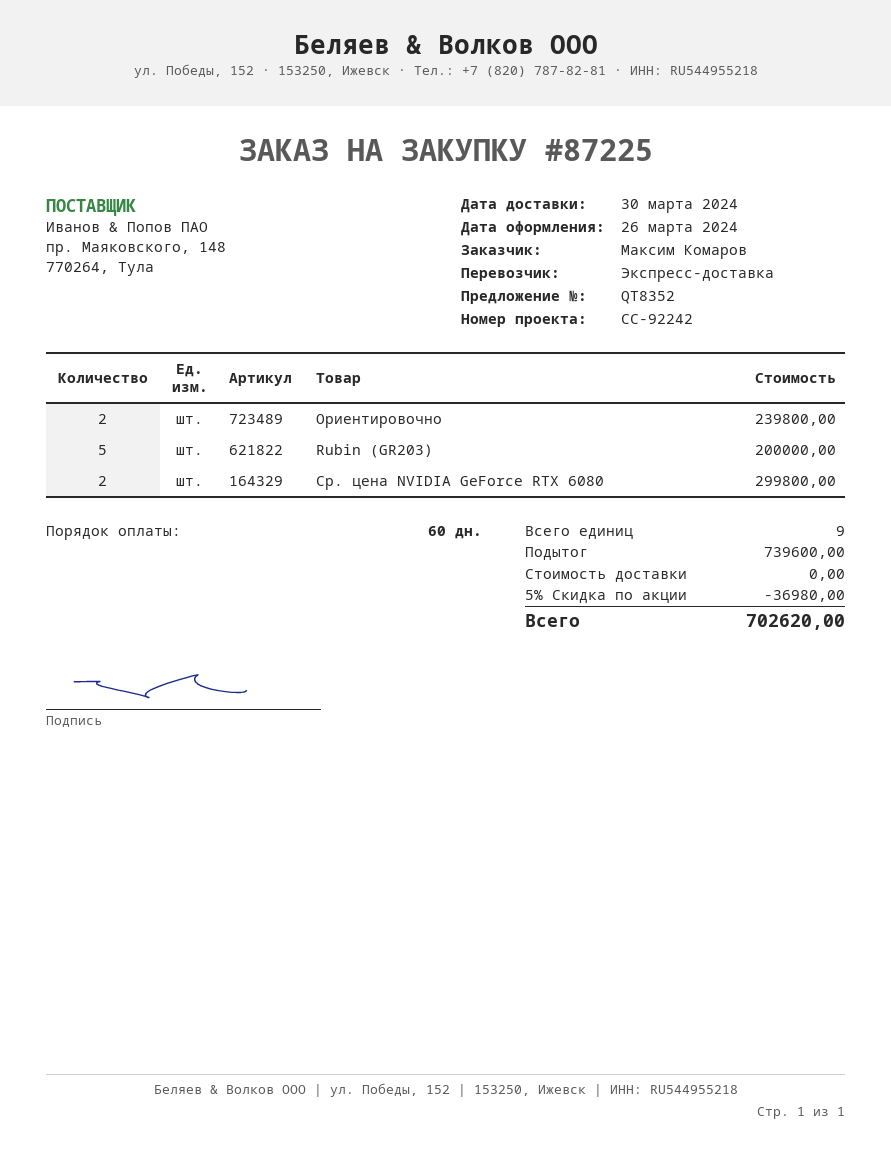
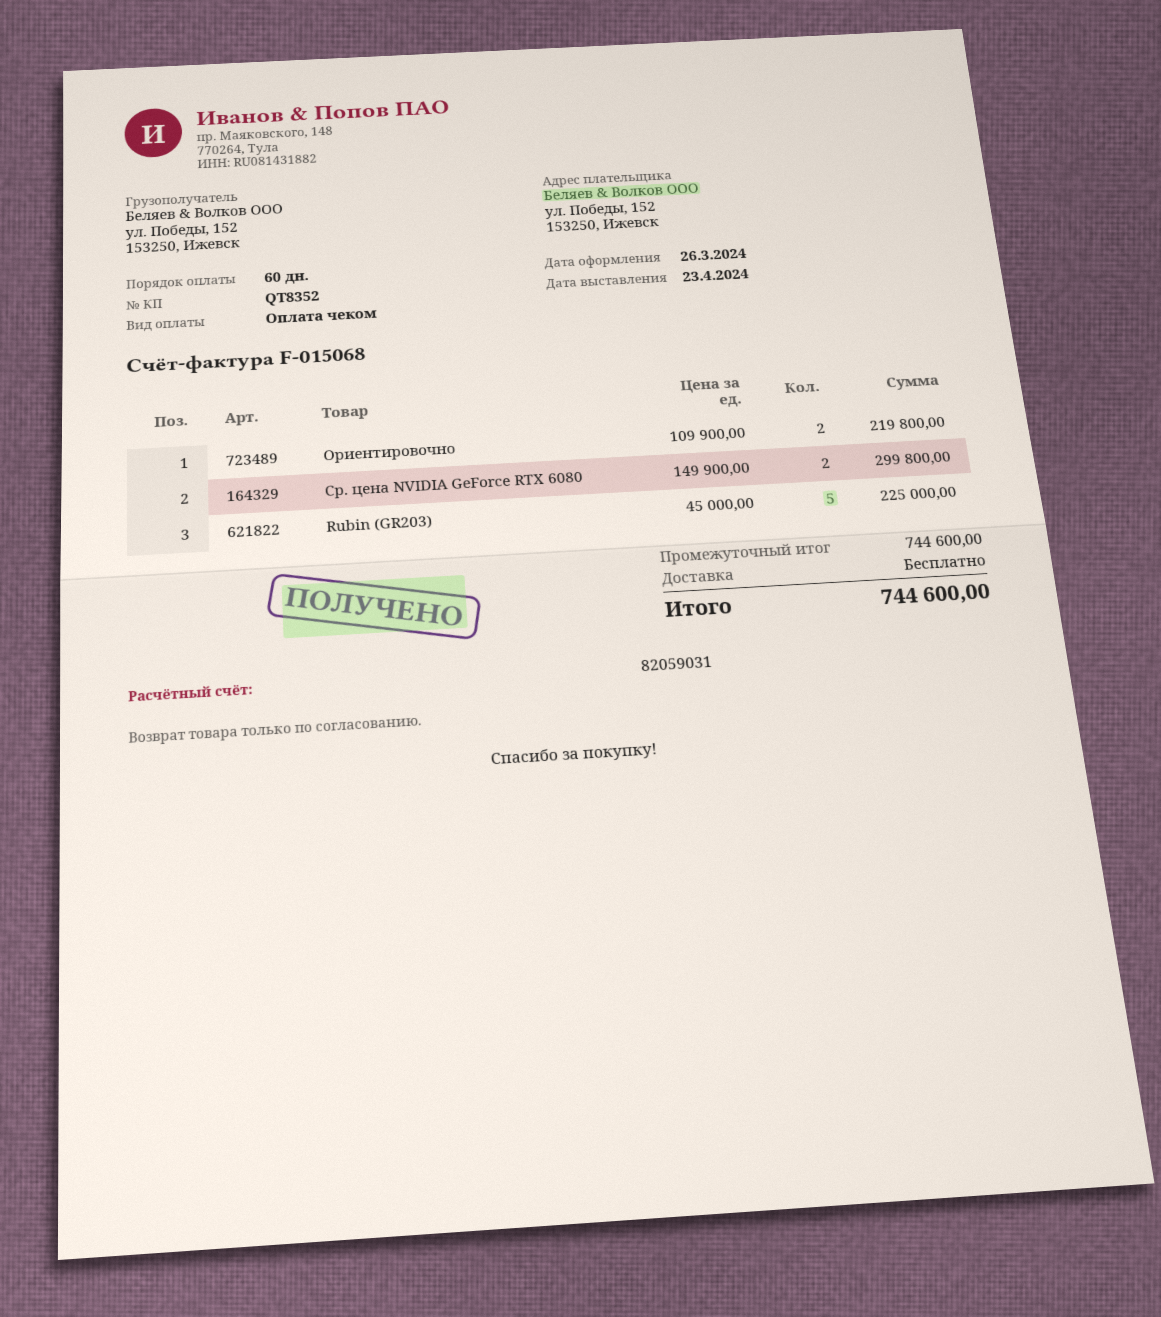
Ориентировочно: 2 for 239800.00 -> 2 for 219800.00
Rubin (GR203): 5 for 200000.00 -> 5 for 225000.00
subtotal: 739600.00 -> 744600.00
discount: 5% = 36980.00 -> none
total: 702620.00 -> 744600.00

